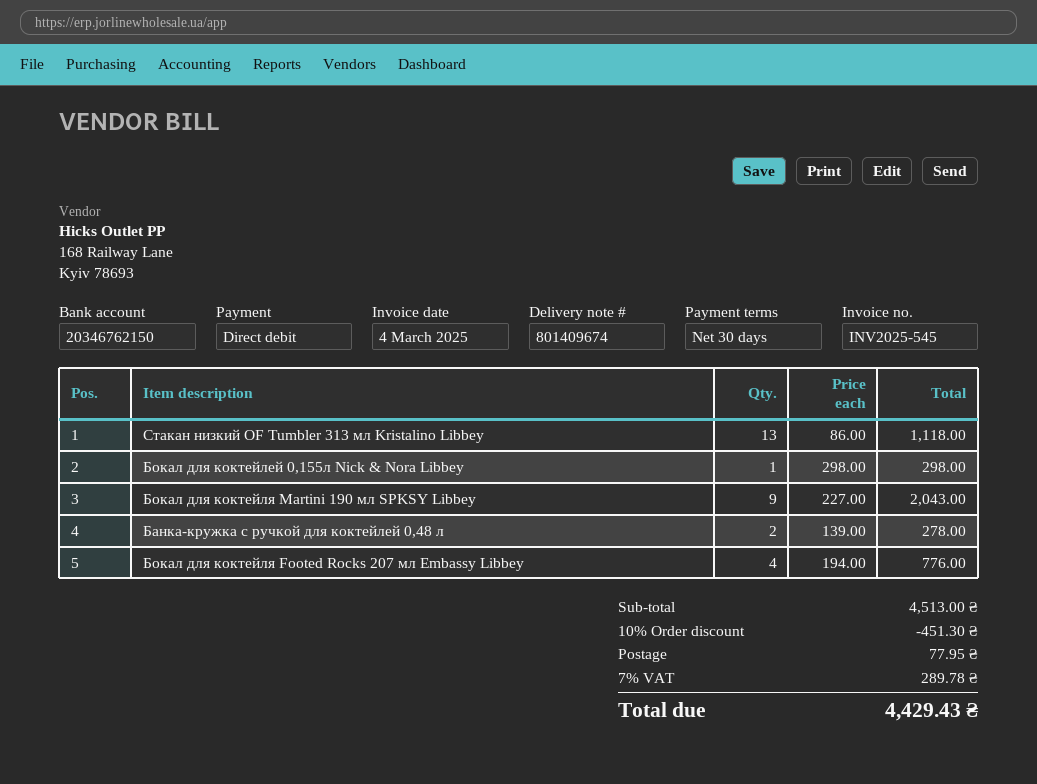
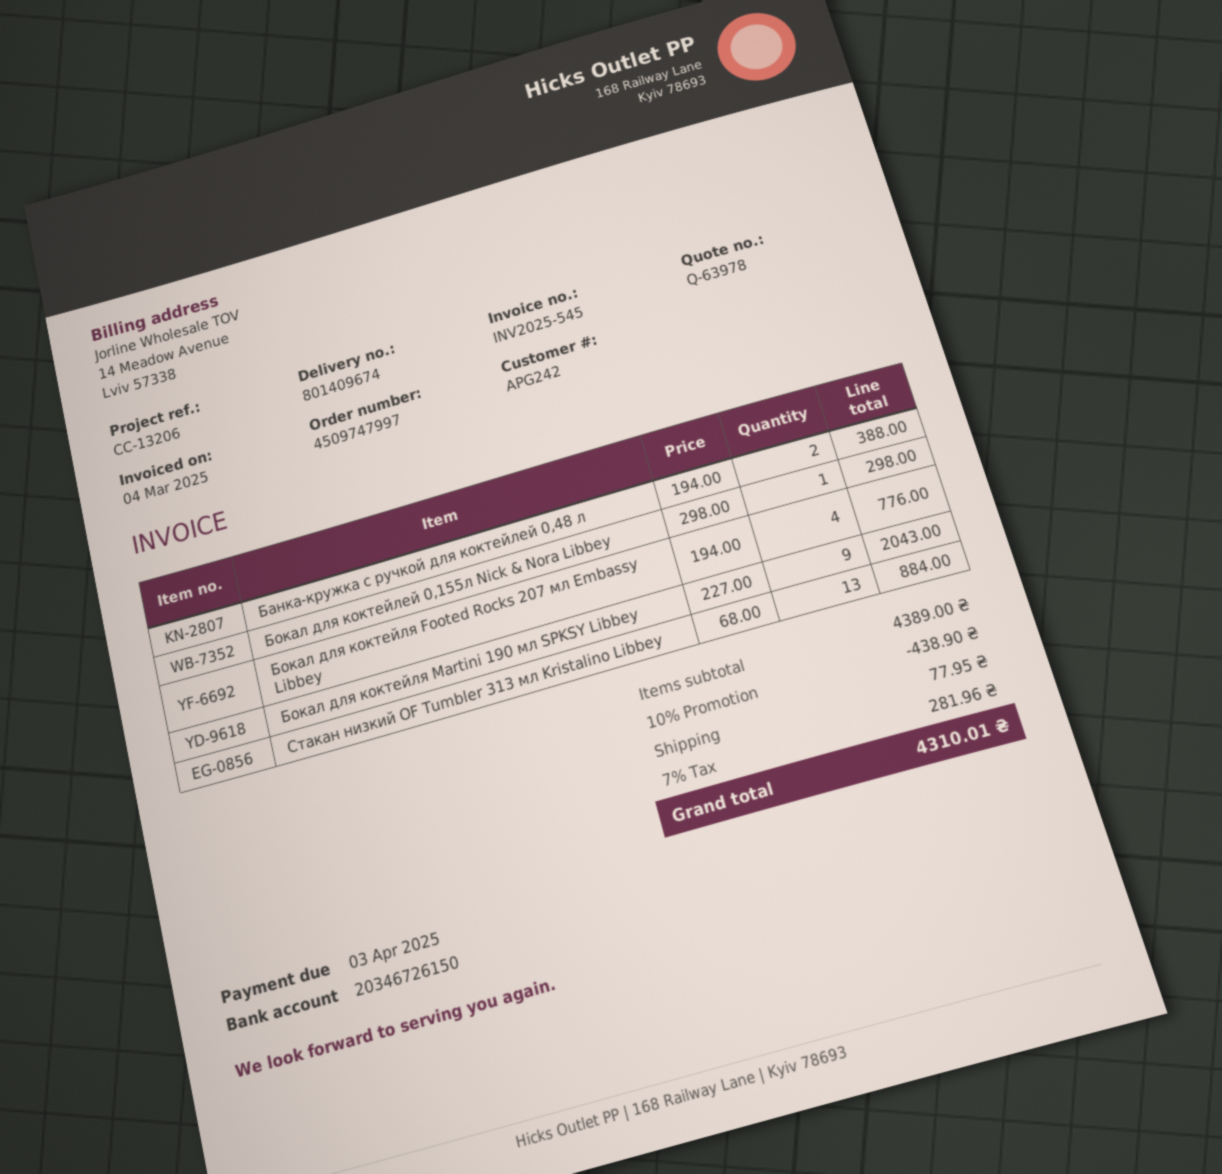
bank account: 20346762150 -> 20346726150
Стакан низкий OF Tumbler 313 мл Kristalino Libbey: 13 x 86.00 = 1118.00 -> 13 x 68.00 = 884.00
Банка-кружка c ручкой для коктейлей 0,48 л: 2 x 139.00 = 278.00 -> 2 x 194.00 = 388.00
subtotal: 4513.00 -> 4389.00
discount: 10% = 451.30 -> 10% = 438.90
tax: 7% = 289.78 -> 7% = 281.96
total: 4429.43 -> 4310.01

